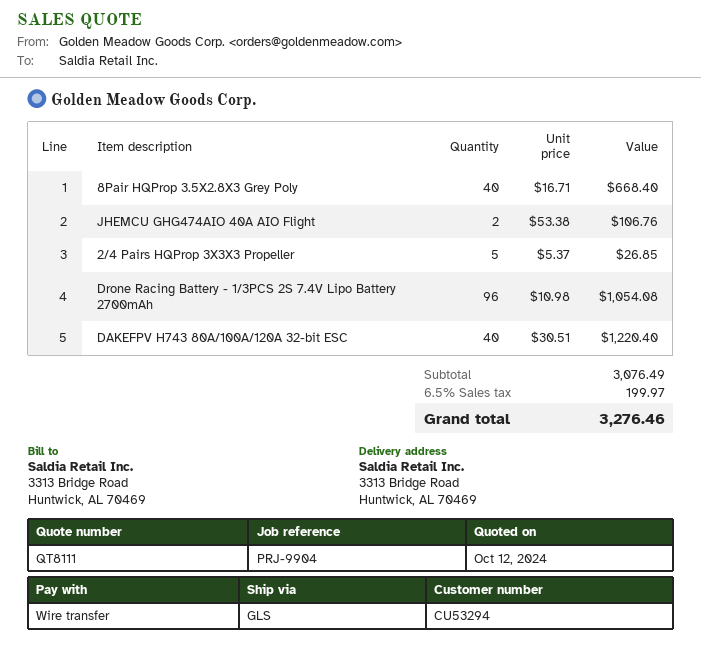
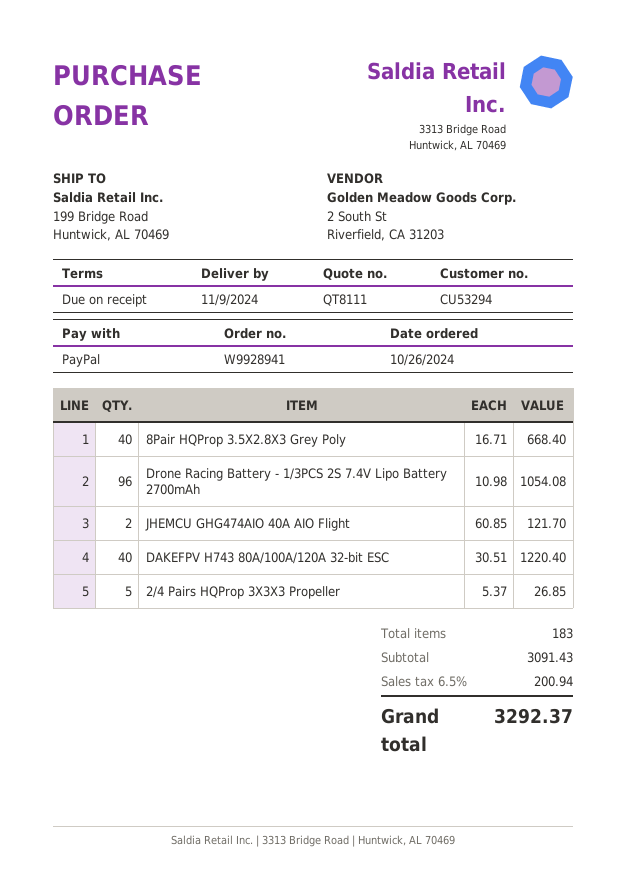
payment method: bank transfer -> PayPal
ship to: 3313 Bridge Road, Huntwick, AL 70469 -> 199 Bridge Road, Huntwick, AL 70469
JHEMCU GHG474AIO 40A AIO Flight: 2 x 53.38 = 106.76 -> 2 x 60.85 = 121.70
subtotal: 3076.49 -> 3091.43
tax: 6.5% = 199.97 -> 6.5% = 200.94
total: 3276.46 -> 3292.37

